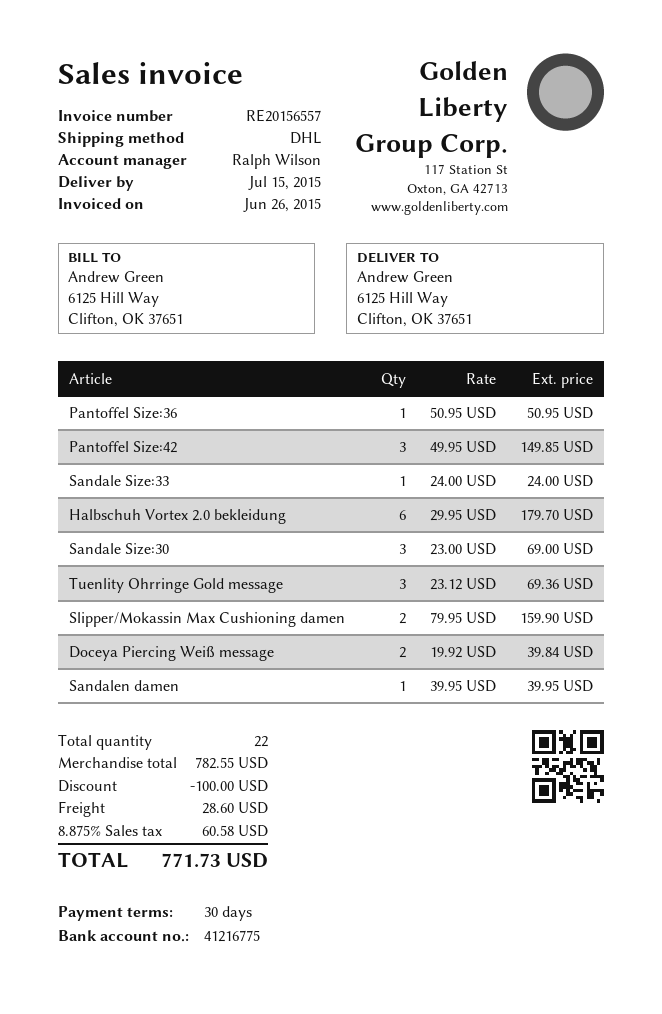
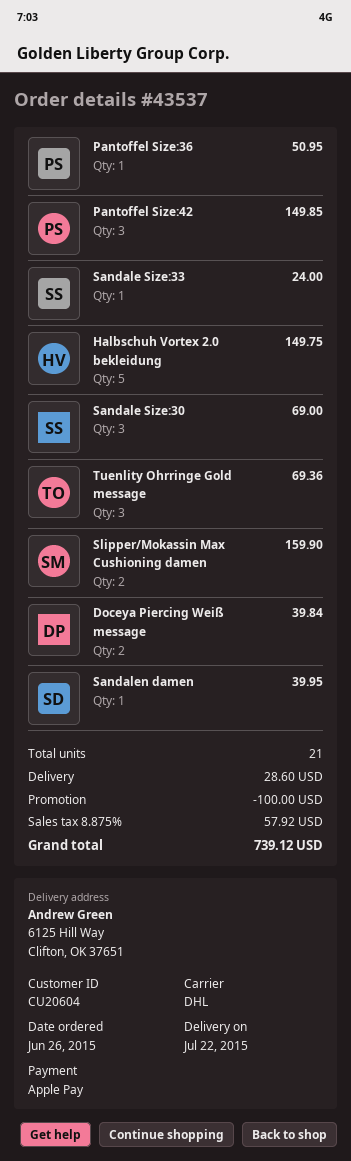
delivery date: 2015-07-15 -> 2015-07-22
Halbschuh Vortex 2.0 bekleidung: 6 for 179.70 -> 5 for 149.75
total quantity: 22 -> 21
tax: 8.875% = 60.58 -> 8.875% = 57.92
total: 771.73 -> 739.12

